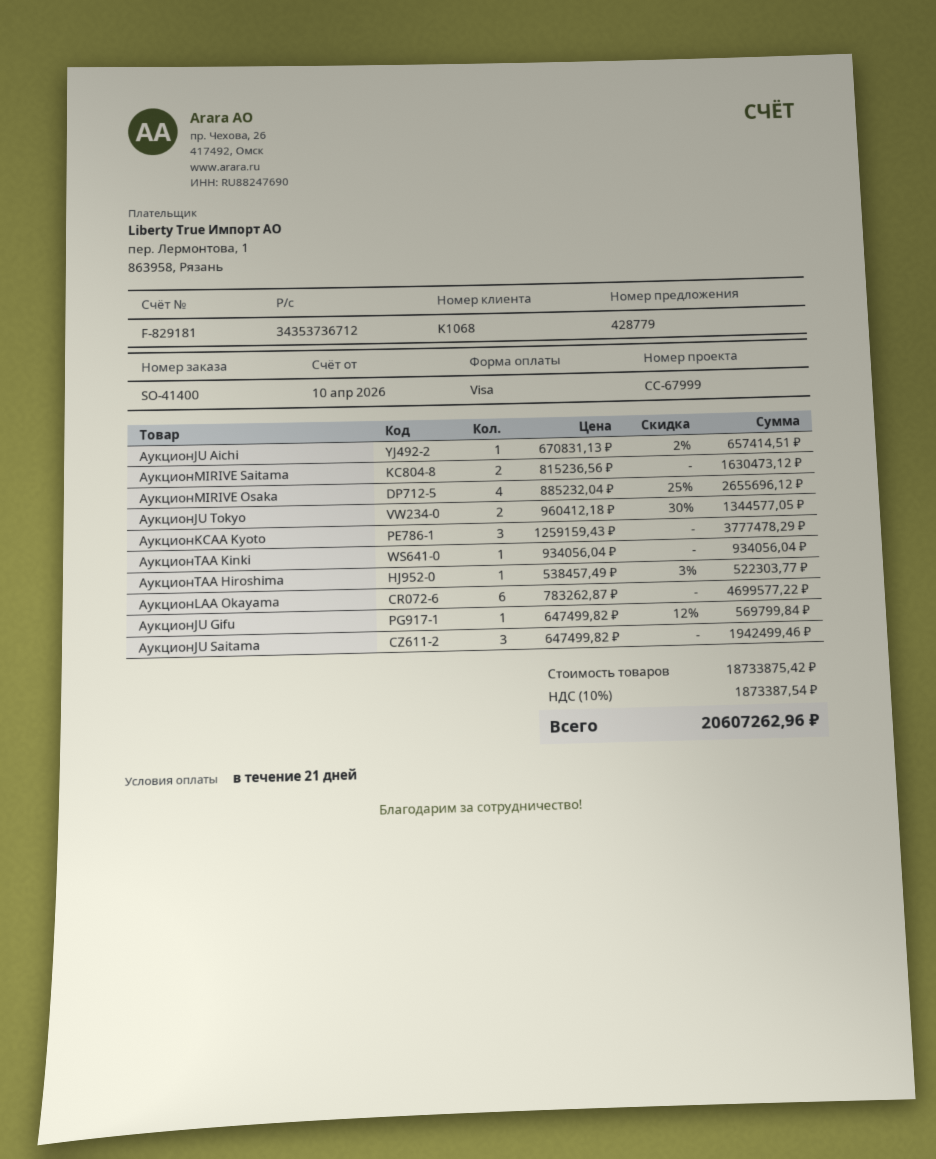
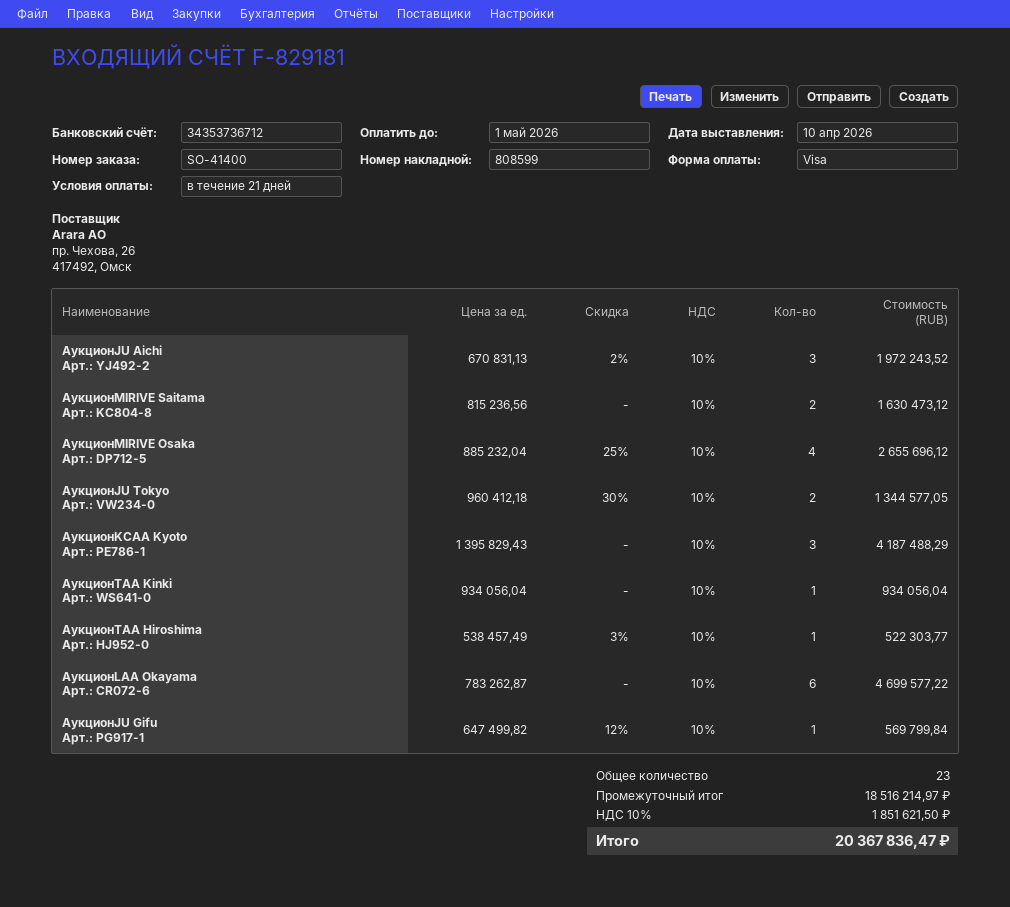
АукционJU Aichi: 1 x 670831.13 - 2% = 657414.51 -> 3 x 670831.13 - 2% = 1972243.52
АукционKCAA Kyoto: 3 x 1259159.43 = 3777478.29 -> 3 x 1395829.43 = 4187488.29
АукционJU Saitama: 3 x 647499.82 = 1942499.46 -> none
subtotal: 18733875.42 -> 18516214.97
tax: 10% = 1873387.54 -> 10% = 1851621.50
total: 20607262.96 -> 20367836.47

